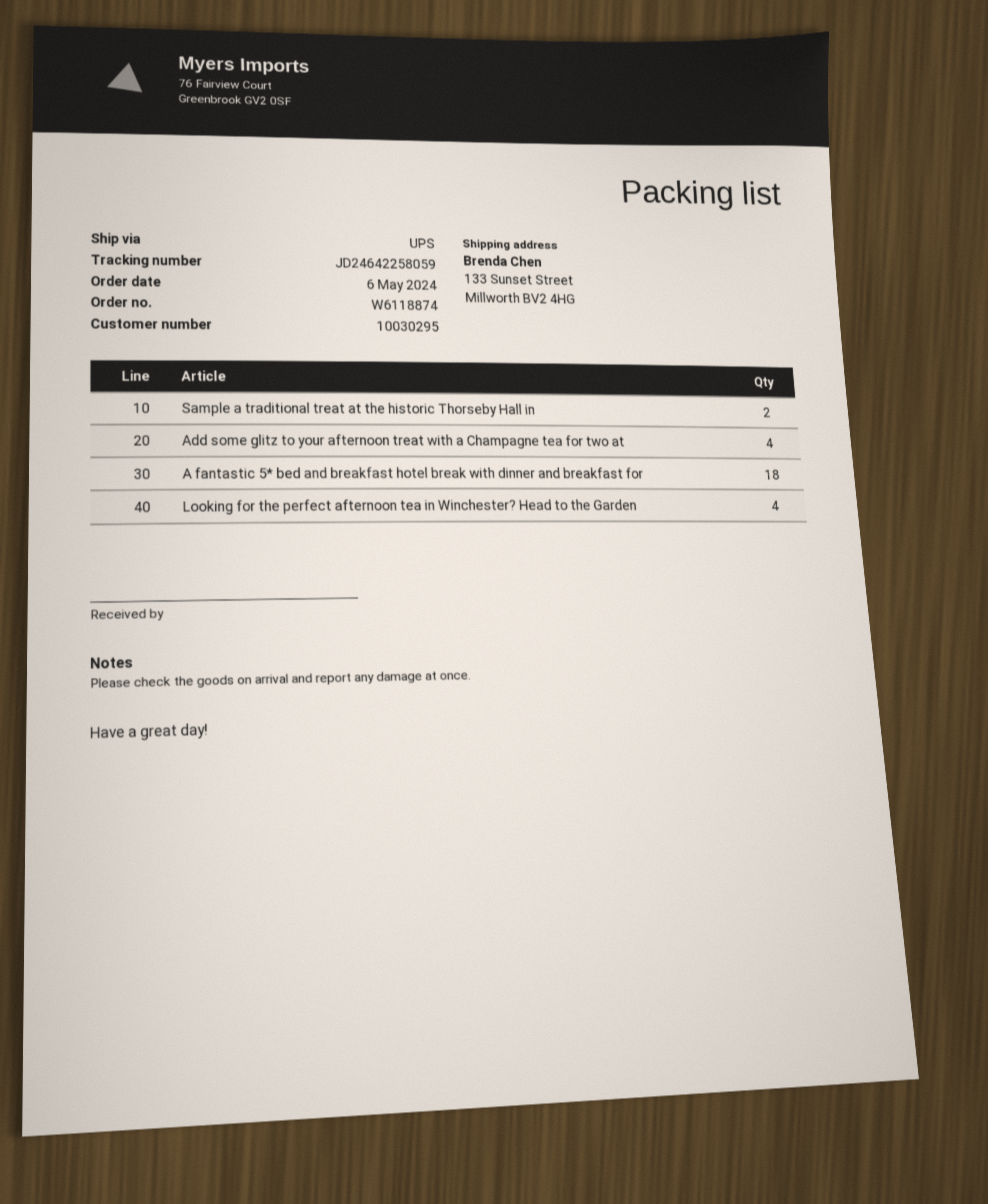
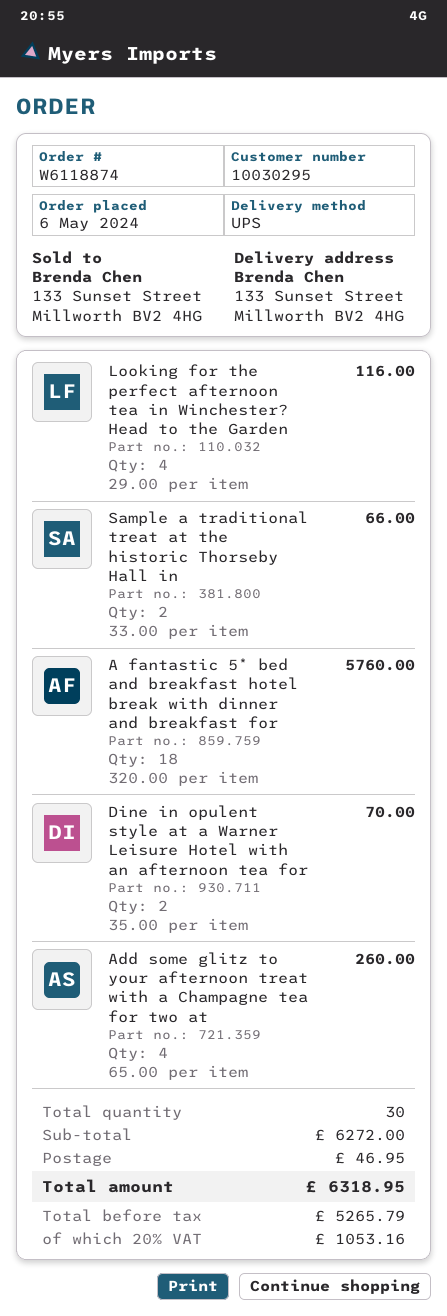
Dine in opulent style at a Warner Leisure Hotel with an afternoon tea for: none -> 2

